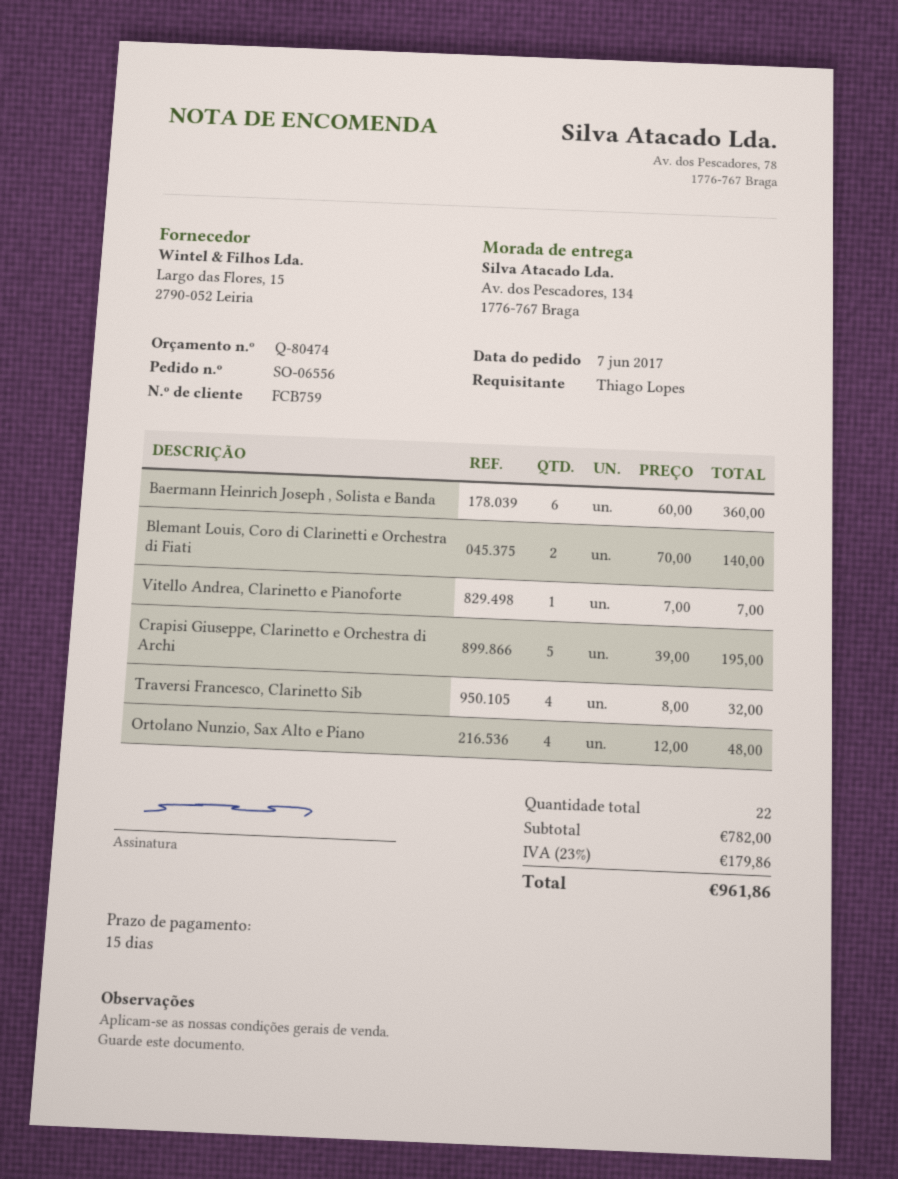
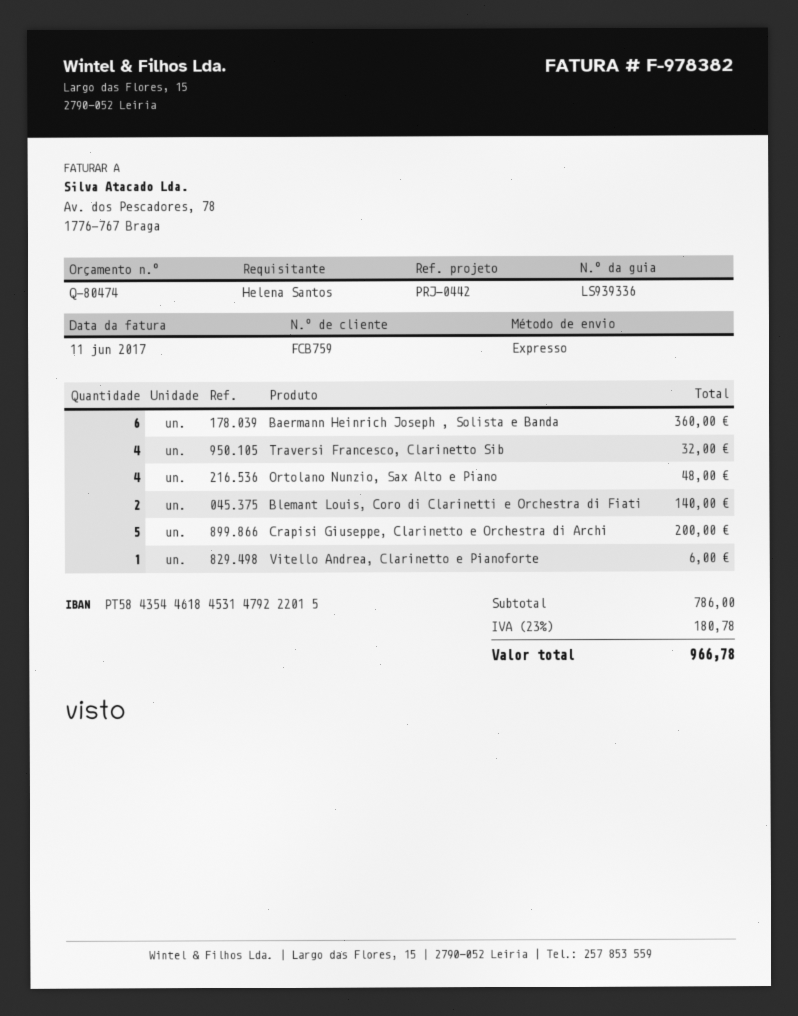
ordered by: Thiago Lopes -> Helena Santos
Vitello Andrea, Clarinetto e Pianoforte: 1 for 7.00 -> 1 for 6.00
Crapisi Giuseppe, Clarinetto e Orchestra di Archi: 5 for 195.00 -> 5 for 200.00
subtotal: 782.00 -> 786.00
tax: 23% = 179.86 -> 23% = 180.78
total: 961.86 -> 966.78

